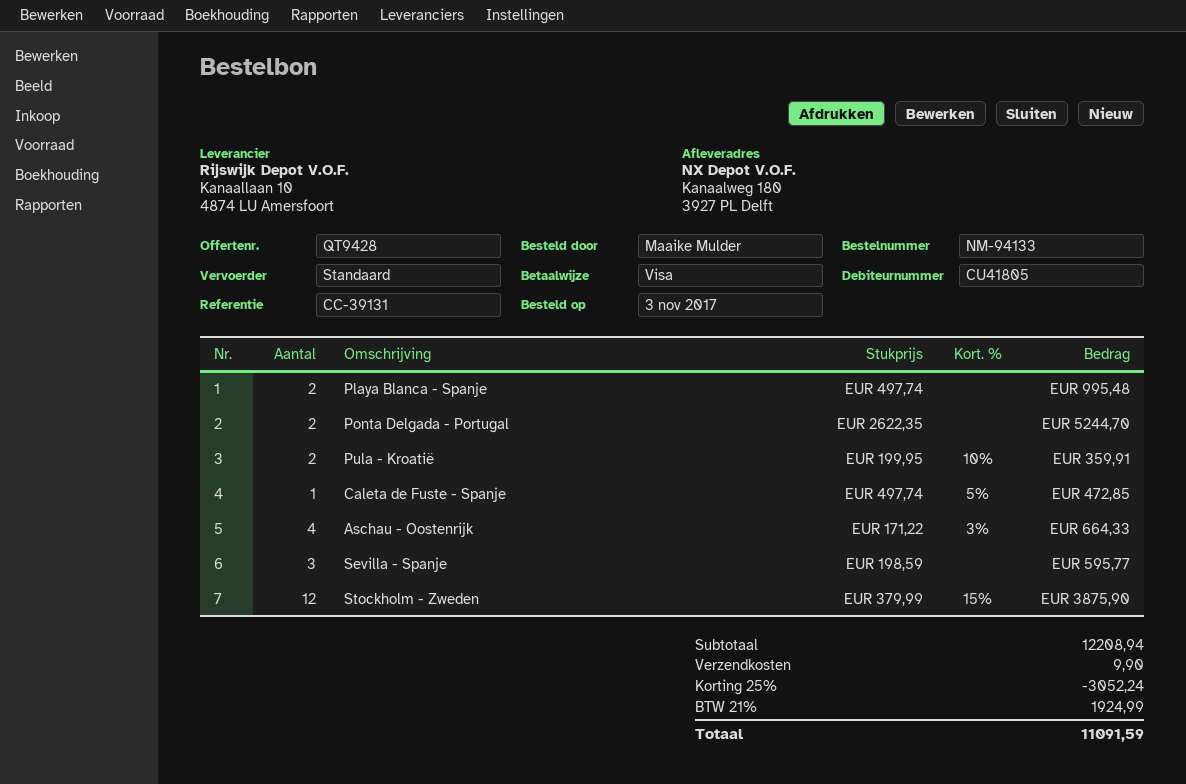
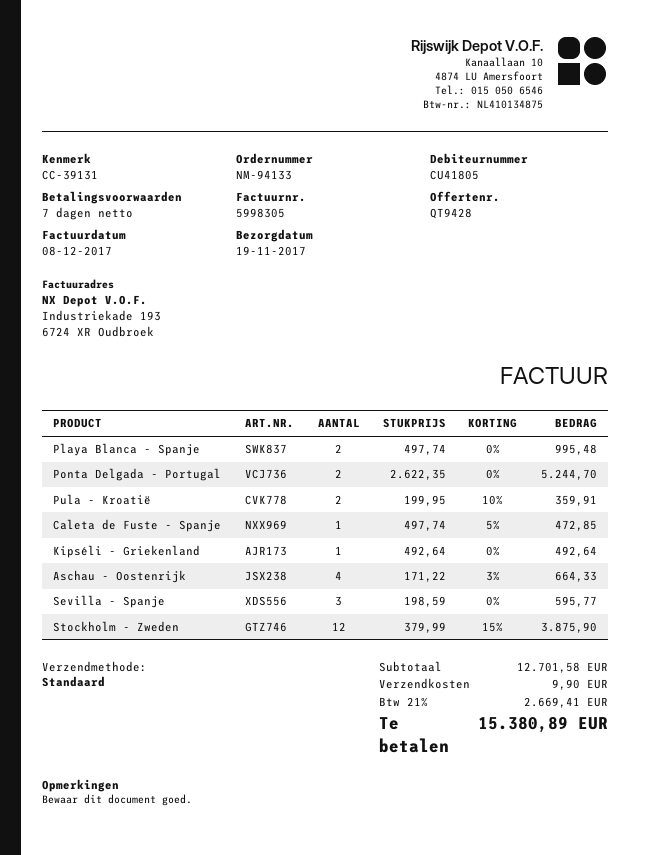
Kipséli - Griekenland: none -> 1 x 492.64 = 492.64
subtotal: 12208.94 -> 12701.58
discount: 25% = 3052.24 -> none
tax: 21% = 1924.99 -> 21% = 2669.41
total: 11091.59 -> 15380.89

